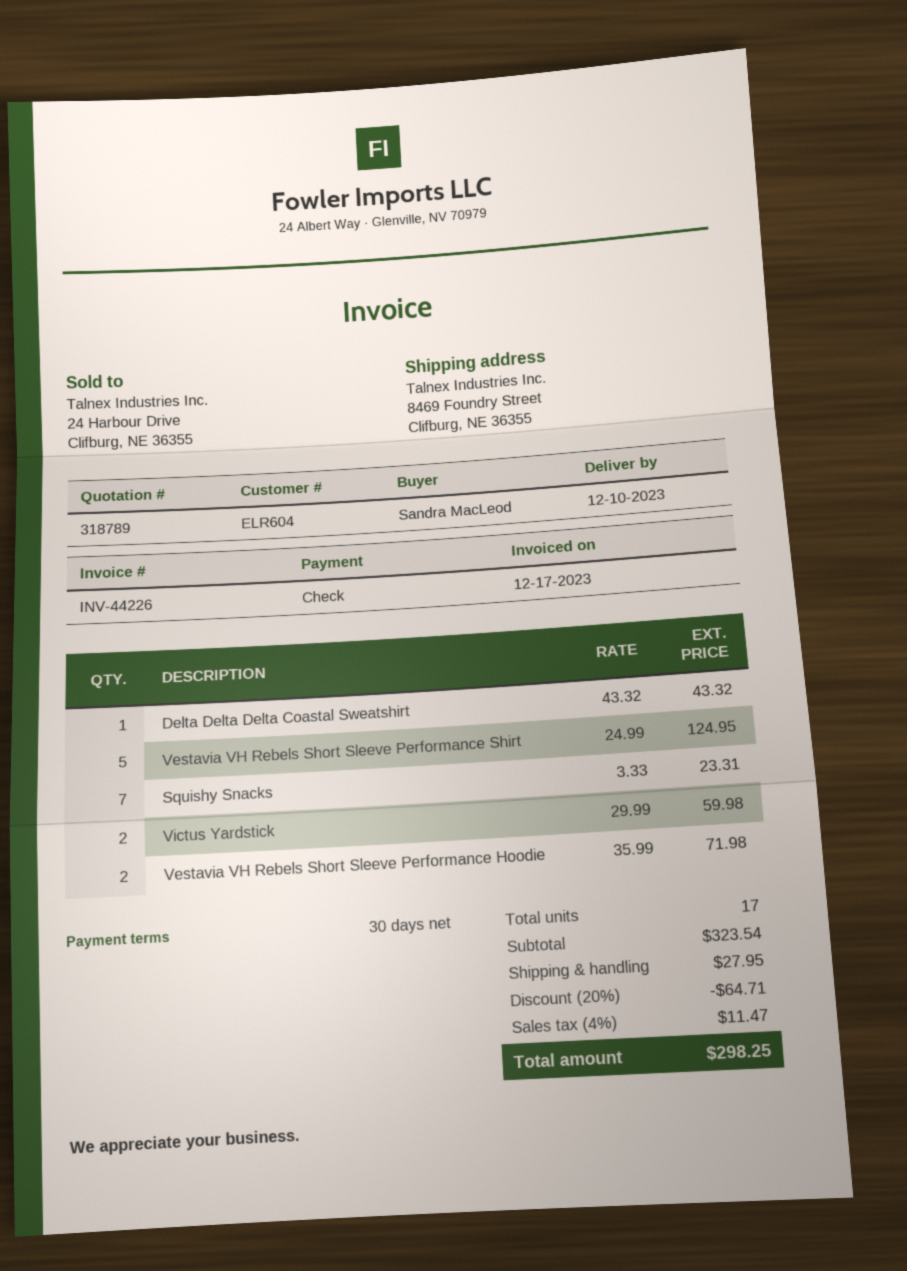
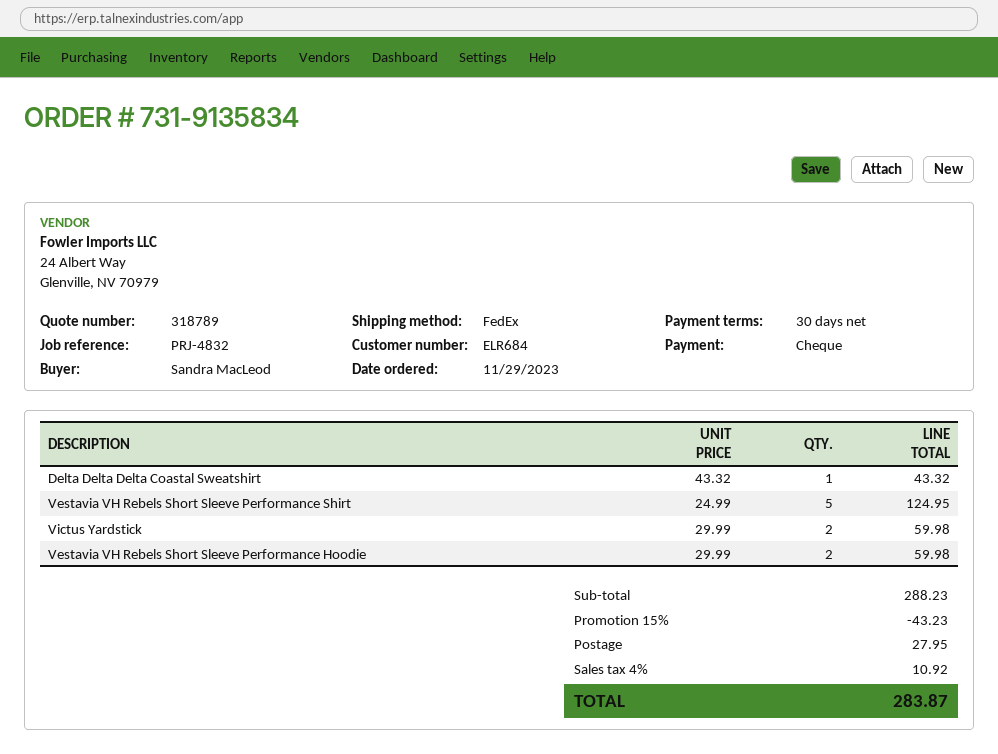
customer number: ELR604 -> ELR684
Squishy Snacks: 7 x 3.33 = 23.31 -> none
Vestavia VH Rebels Short Sleeve Performance Hoodie: 2 x 35.99 = 71.98 -> 2 x 29.99 = 59.98
subtotal: 323.54 -> 288.23
discount: 20% = 64.71 -> 15% = 43.23
tax: 4% = 11.47 -> 4% = 10.92
total: 298.25 -> 283.87

